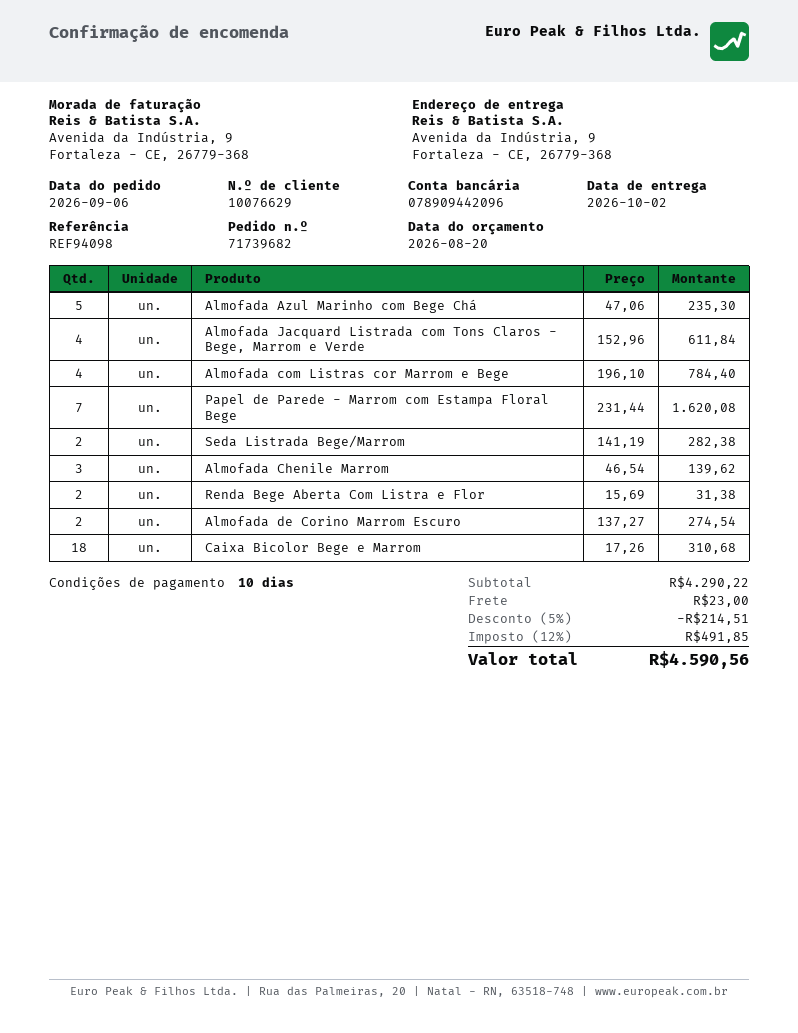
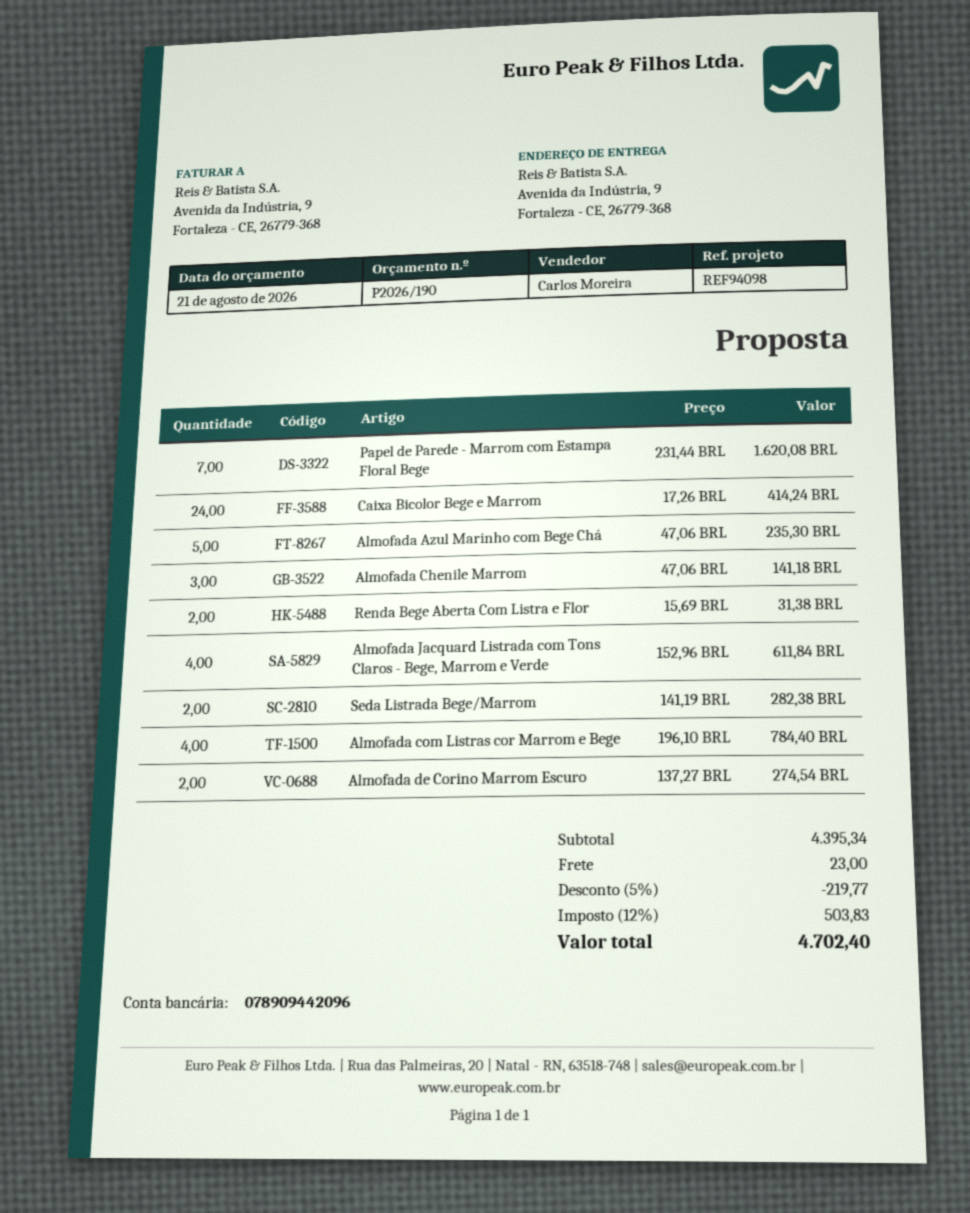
quote date: 2026-08-20 -> 2026-08-21
Almofada Chenile Marrom: 3 x 46.54 = 139.62 -> 3 x 47.06 = 141.18
Caixa Bicolor Bege e Marrom: 18 x 17.26 = 310.68 -> 24 x 17.26 = 414.24
subtotal: 4290.22 -> 4395.34
discount: 5% = 214.51 -> 5% = 219.77
tax: 12% = 491.85 -> 12% = 503.83
total: 4590.56 -> 4702.40

